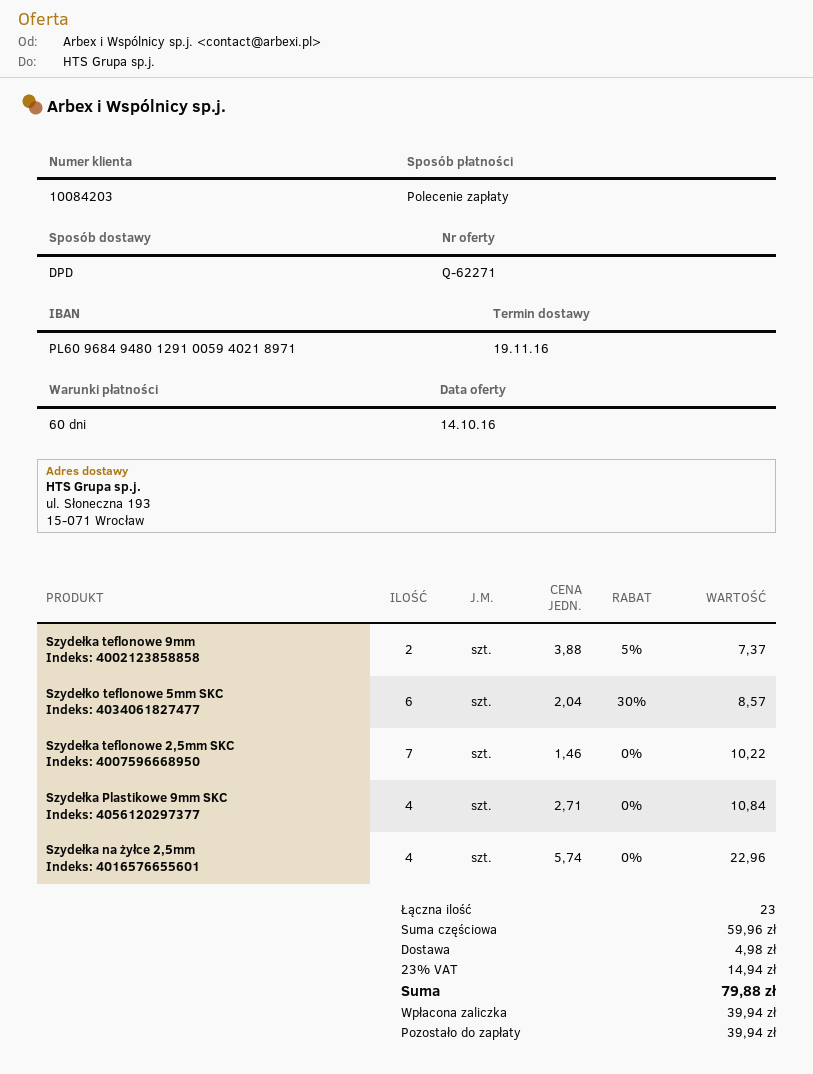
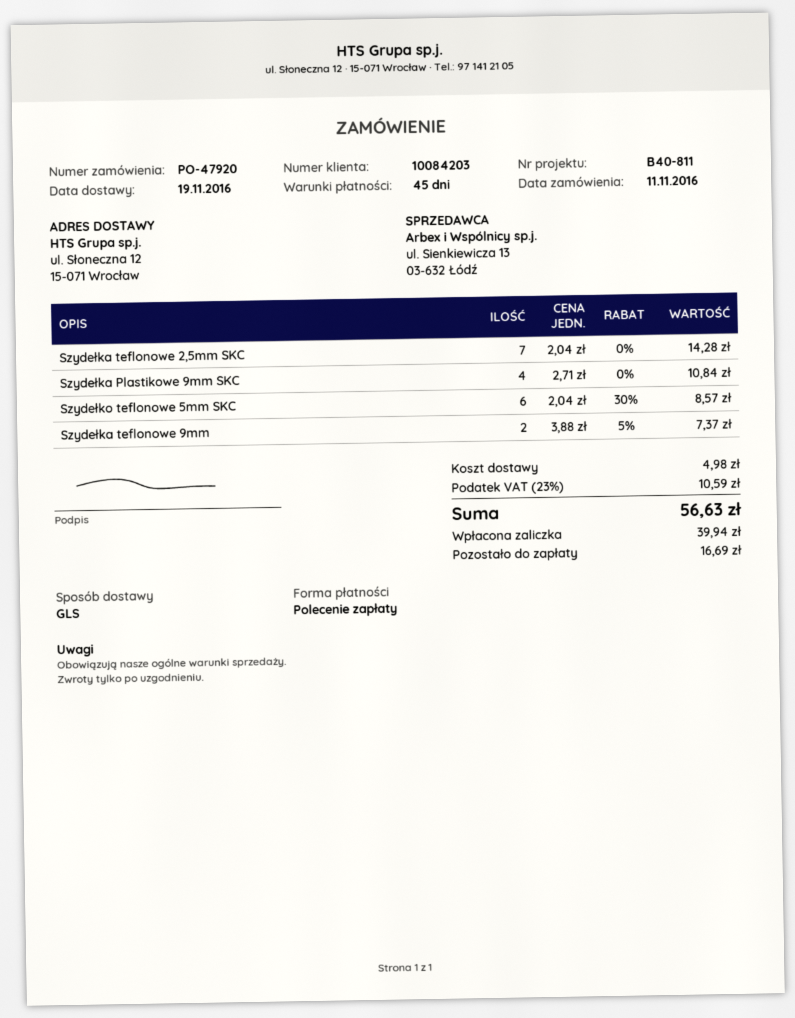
payment terms: 60 days -> 45 days
shipping method: DPD -> GLS
ship to: ul. Słoneczna 193, 15-071 Wrocław -> ul. Słoneczna 12, 15-071 Wrocław
Szydełka teflonowe 2,5mm SKC: 7 x 1.46 = 10.22 -> 7 x 2.04 = 14.28
Szydełka na żyłce 2,5mm: 4 x 5.74 = 22.96 -> none
tax: 23% = 14.94 -> 23% = 10.59
total: 79.88 -> 56.63
balance: 39.94 -> 16.69

